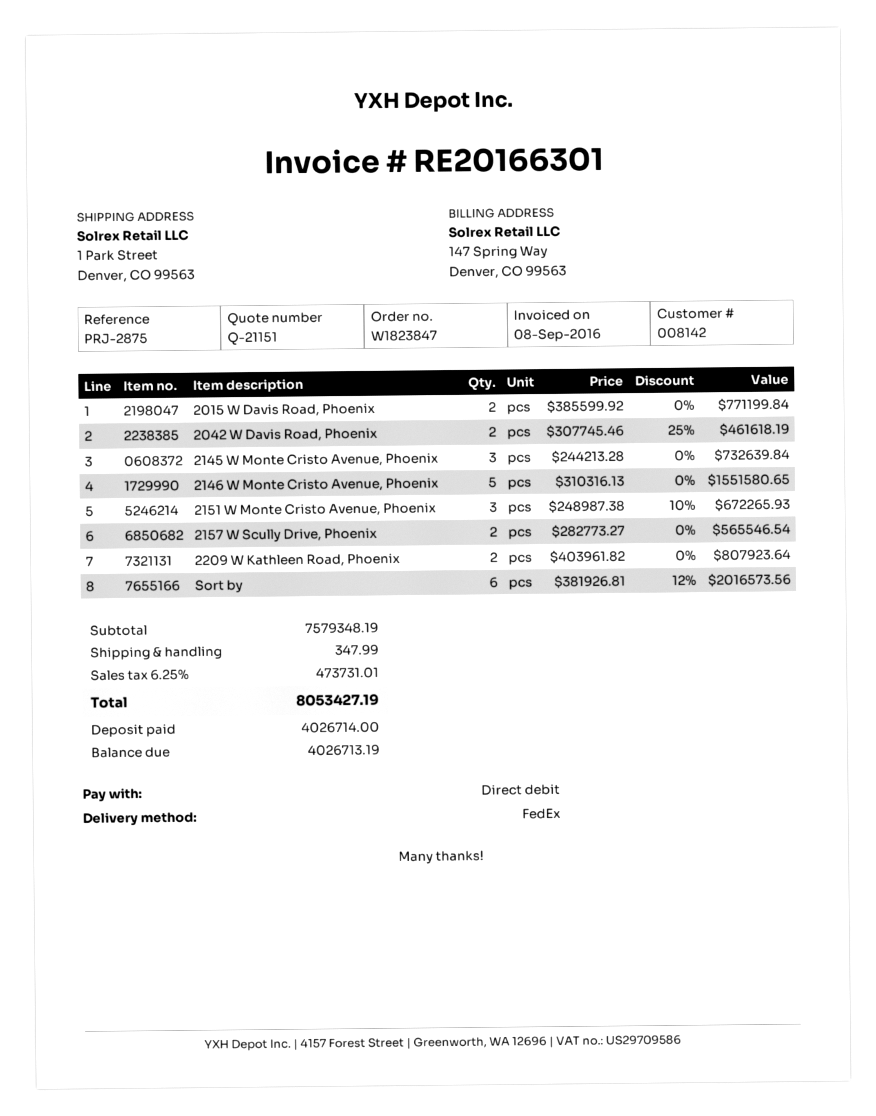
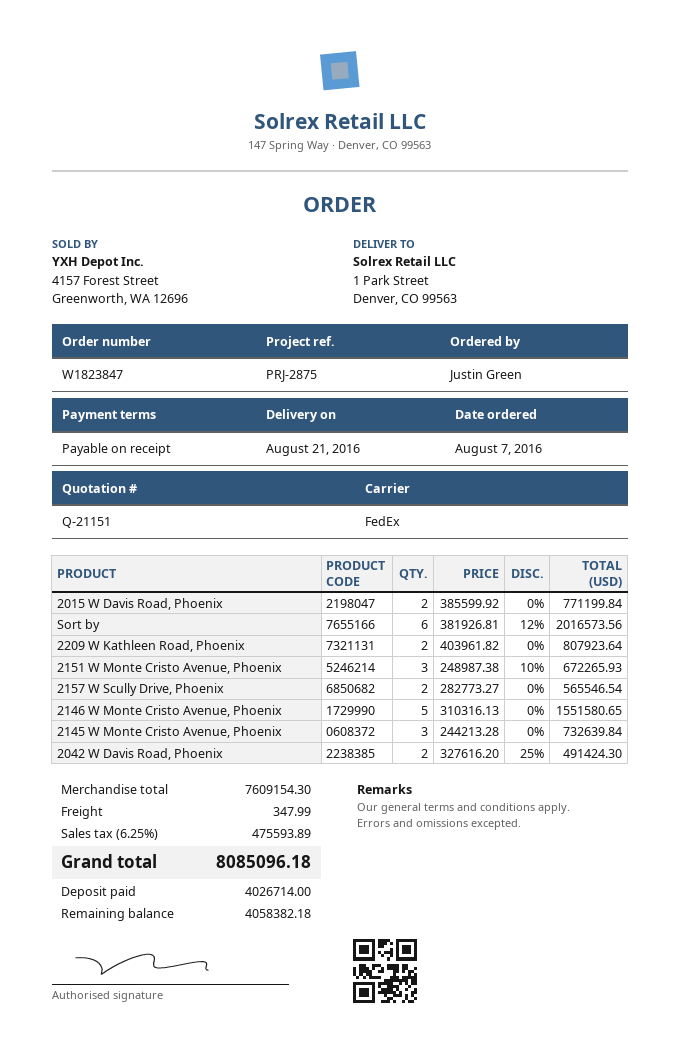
2042 W Davis Road, Phoenix: 2 x 307745.46 - 25% = 461618.19 -> 2 x 327616.20 - 25% = 491424.30
subtotal: 7579348.19 -> 7609154.30
tax: 6.25% = 473731.01 -> 6.25% = 475593.89
total: 8053427.19 -> 8085096.18
balance: 4026713.19 -> 4058382.18

